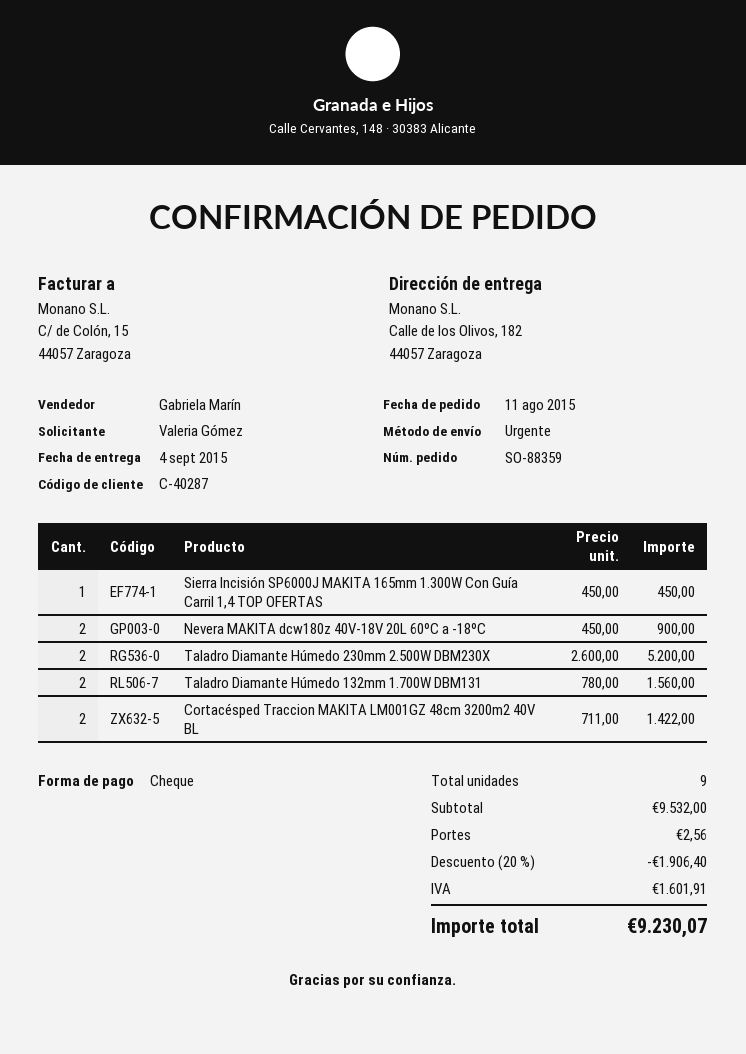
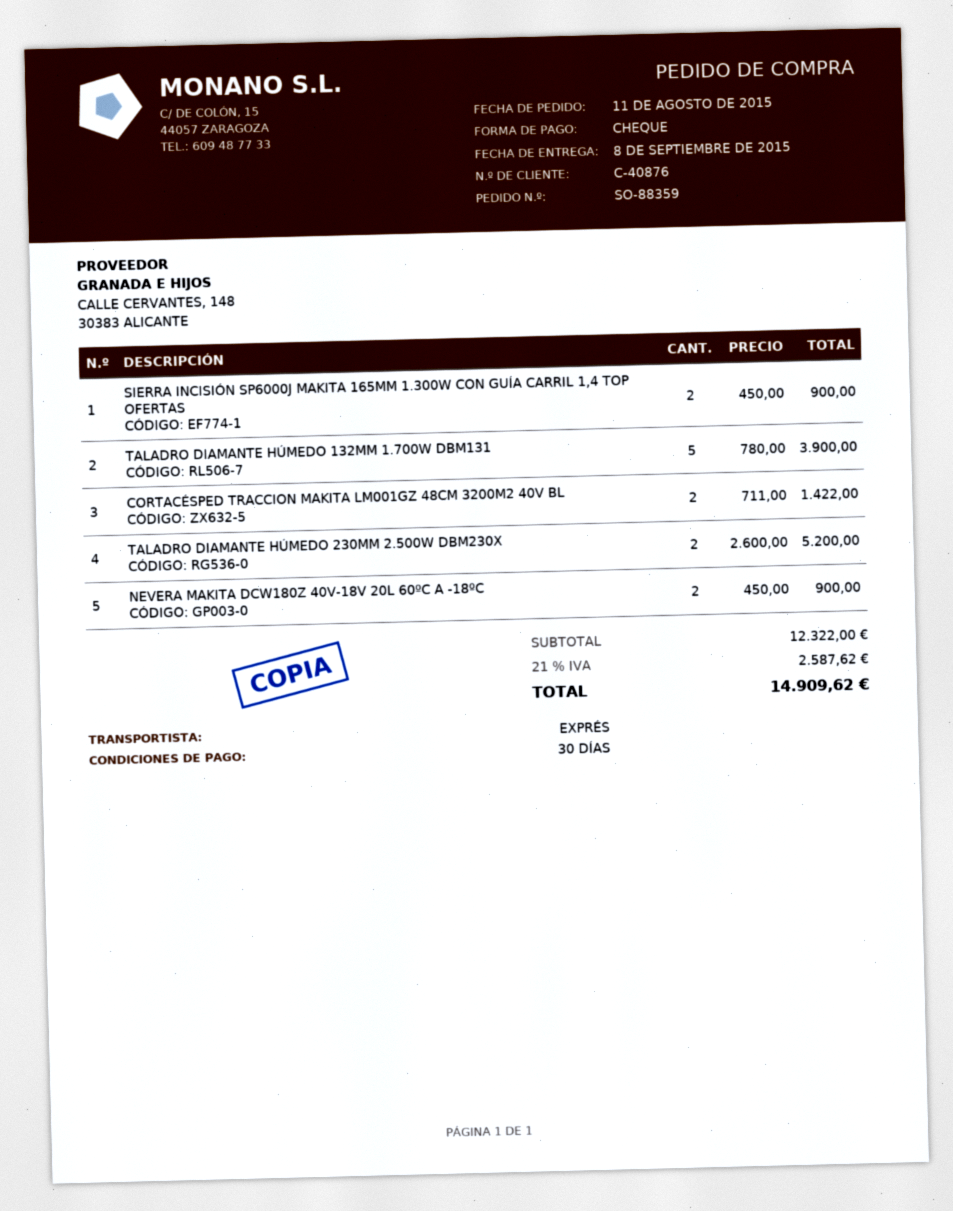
delivery date: 2015-09-04 -> 2015-09-08
customer number: C-40287 -> C-40876
Sierra Incisión SP6000J MAKITA 165mm 1.300W Con Guía Carril 1,4 TOP OFERTAS: 1 x 450.00 = 450.00 -> 2 x 450.00 = 900.00
Taladro Diamante Húmedo 132mm 1.700W DBM131: 2 x 780.00 = 1560.00 -> 5 x 780.00 = 3900.00
subtotal: 9532.00 -> 12322.00
discount: 20% = 1906.40 -> none
shipping: 2.56 -> none
tax: 1601.91 -> 2587.62
total: 9230.07 -> 14909.62

